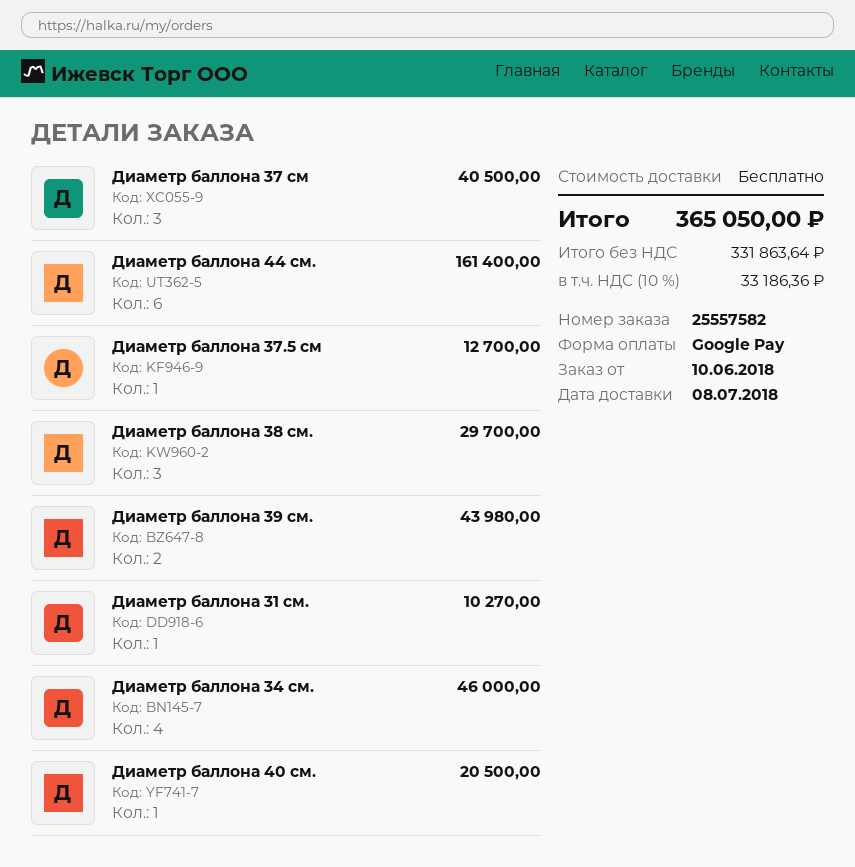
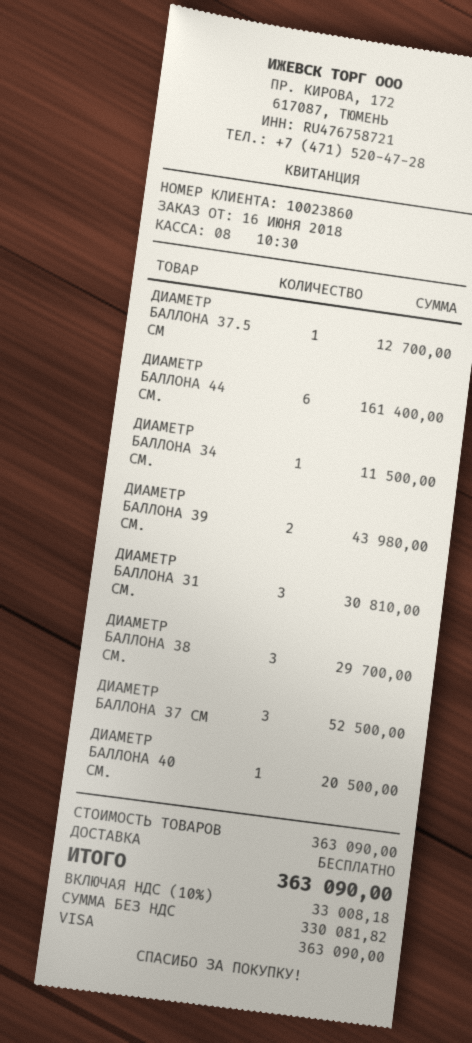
order date: 2018-06-10 -> 2018-06-16
payment method: Google Pay -> Visa
Диаметр баллона 37 см: 3 for 40500.00 -> 3 for 52500.00
Диаметр баллона 31 см.: 1 for 10270.00 -> 3 for 30810.00
Диаметр баллона 34 см.: 4 for 46000.00 -> 1 for 11500.00
net: 331863.64 -> 330081.82
tax: 10% = 33186.36 -> 10% = 33008.18
total: 365050.00 -> 363090.00

